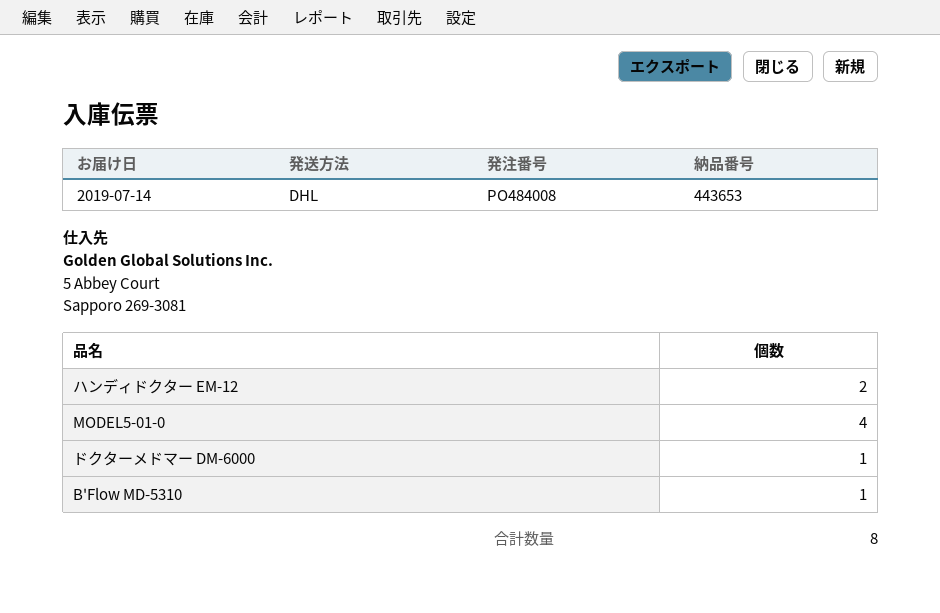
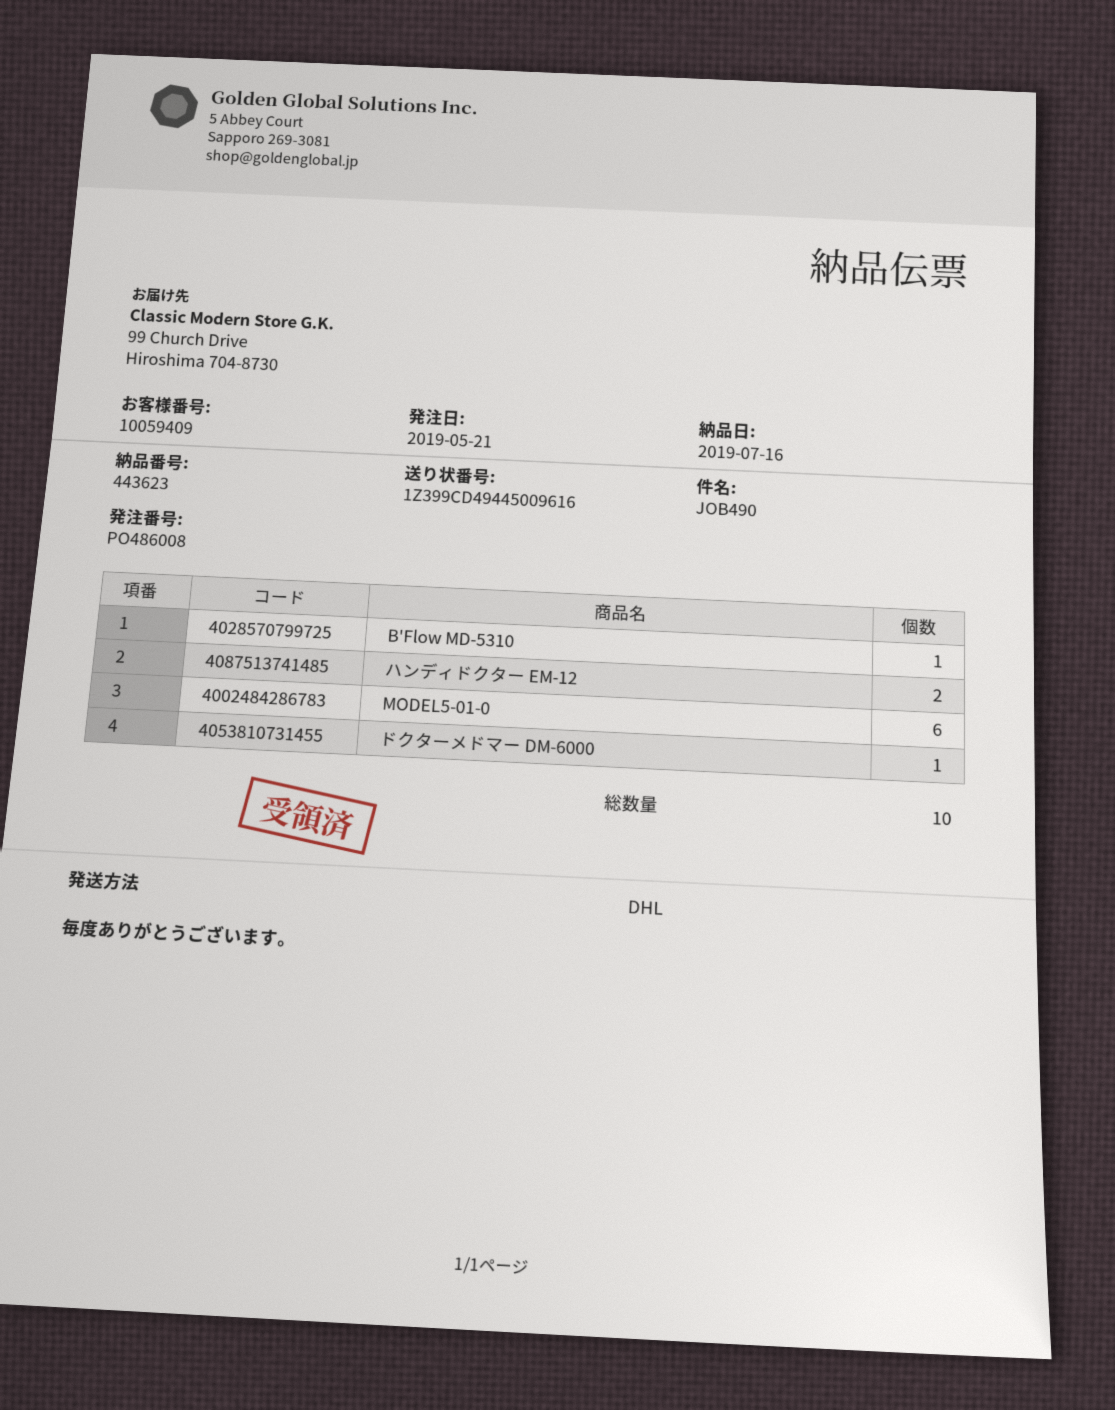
order number: PO484008 -> PO486008
delivery note number: 443653 -> 443623
delivery date: 2019-07-14 -> 2019-07-16
MODEL5-01-0: 4 -> 6
total quantity: 8 -> 10

